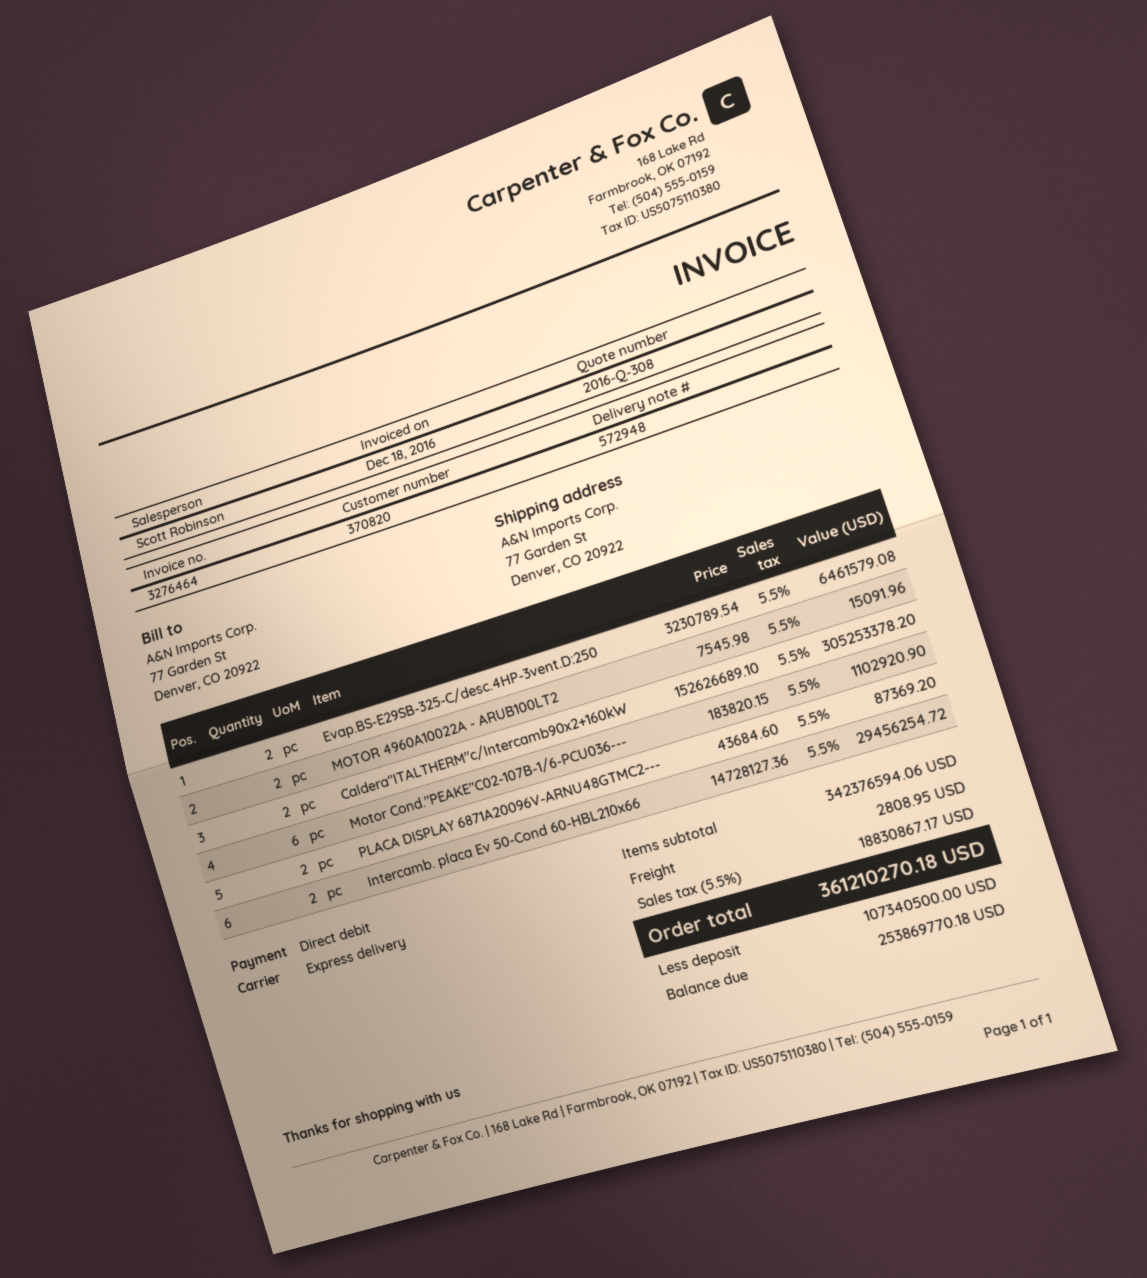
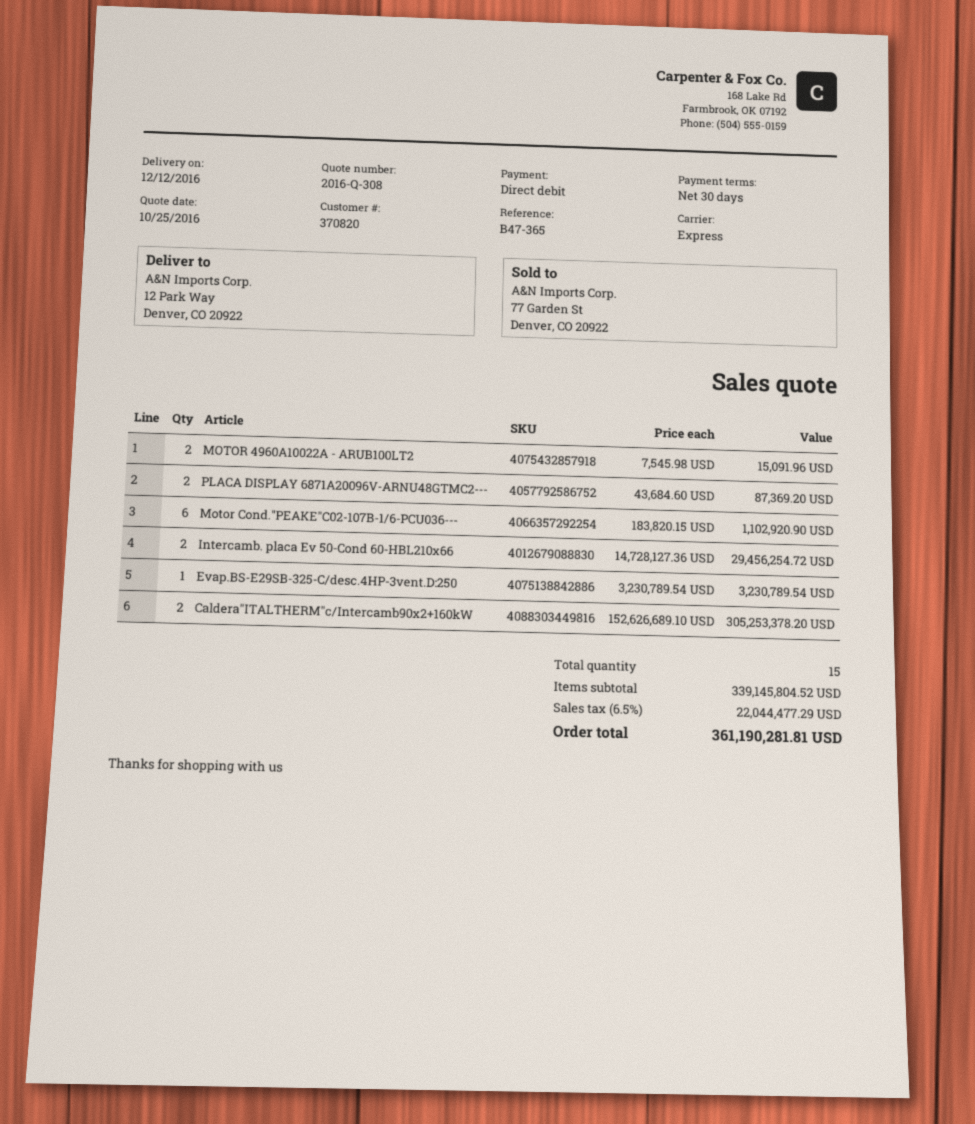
ship to: 77 Garden St, Denver, CO 20922 -> 12 Park Way, Denver, CO 20922
Evap.BS-E29SB-325-C/desc.4HP-3vent.D:250: 2 x 3230789.54 = 6461579.08 -> 1 x 3230789.54 = 3230789.54
subtotal: 342376594.06 -> 339145804.52
shipping: 2808.95 -> none
tax: 5.5% = 18830867.17 -> 6.5% = 22044477.29
total: 361210270.18 -> 361190281.81

